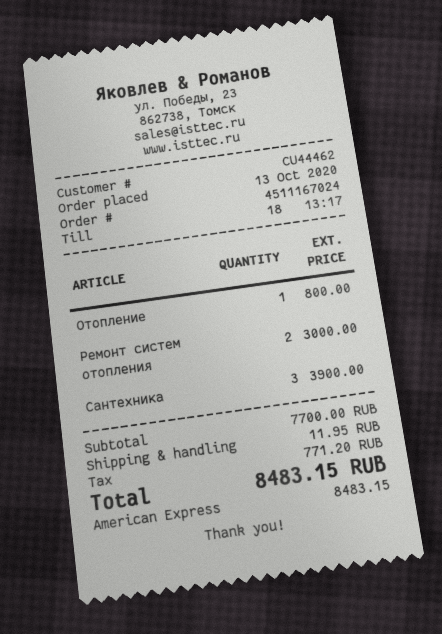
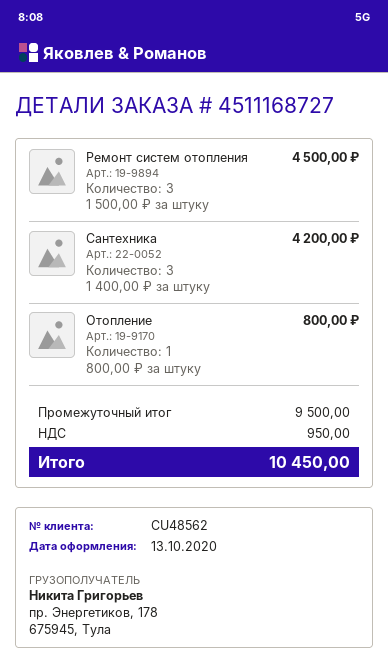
order number: 4511167024 -> 4511168727
customer number: CU44462 -> CU48562
Ремонт систем отопления: 2 for 3000.00 -> 3 for 4500.00
Сантехника: 3 for 3900.00 -> 3 for 4200.00
subtotal: 7700.00 -> 9500.00
shipping: 11.95 -> none
tax: 771.20 -> 950.00
total: 8483.15 -> 10450.00

